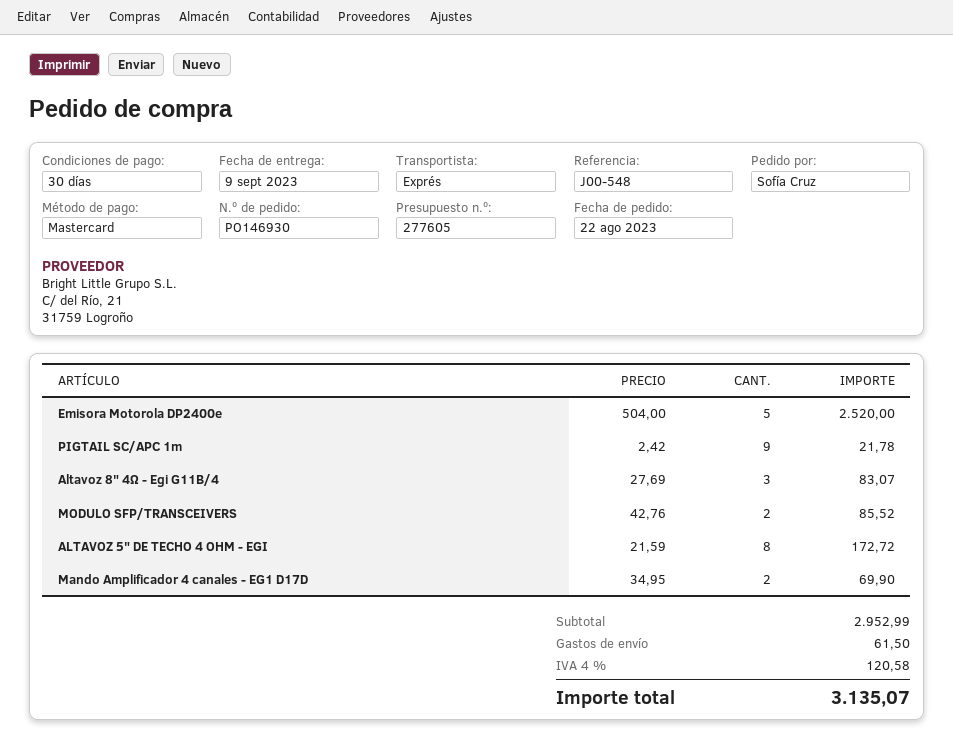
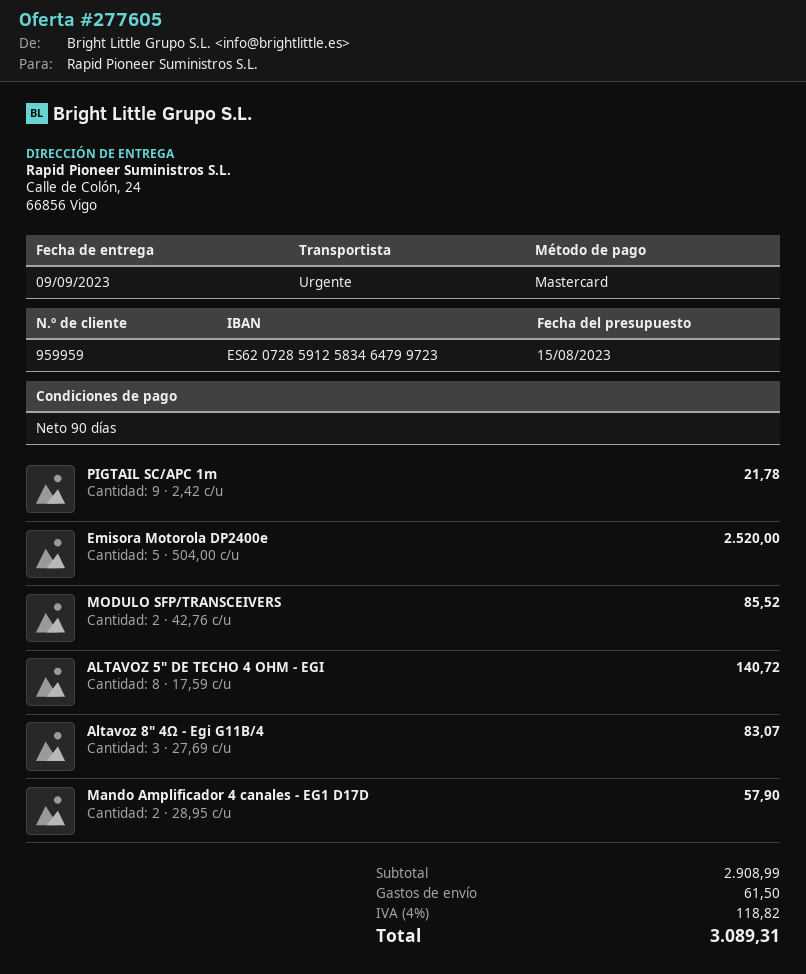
payment terms: 30 days -> 90 days
ALTAVOZ 5" DE TECHO 4 OHM - EGI: 8 x 21.59 = 172.72 -> 8 x 17.59 = 140.72
Mando Amplificador 4 canales - EG1 D17D: 2 x 34.95 = 69.90 -> 2 x 28.95 = 57.90
subtotal: 2952.99 -> 2908.99
tax: 4% = 120.58 -> 4% = 118.82
total: 3135.07 -> 3089.31

